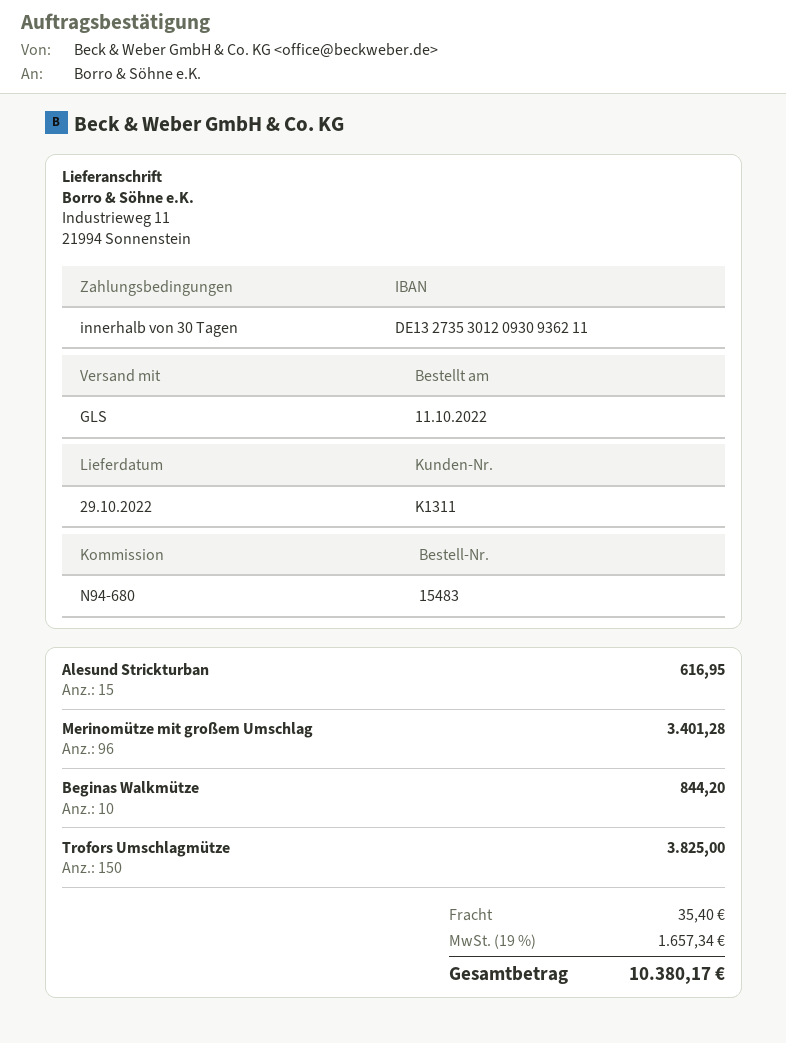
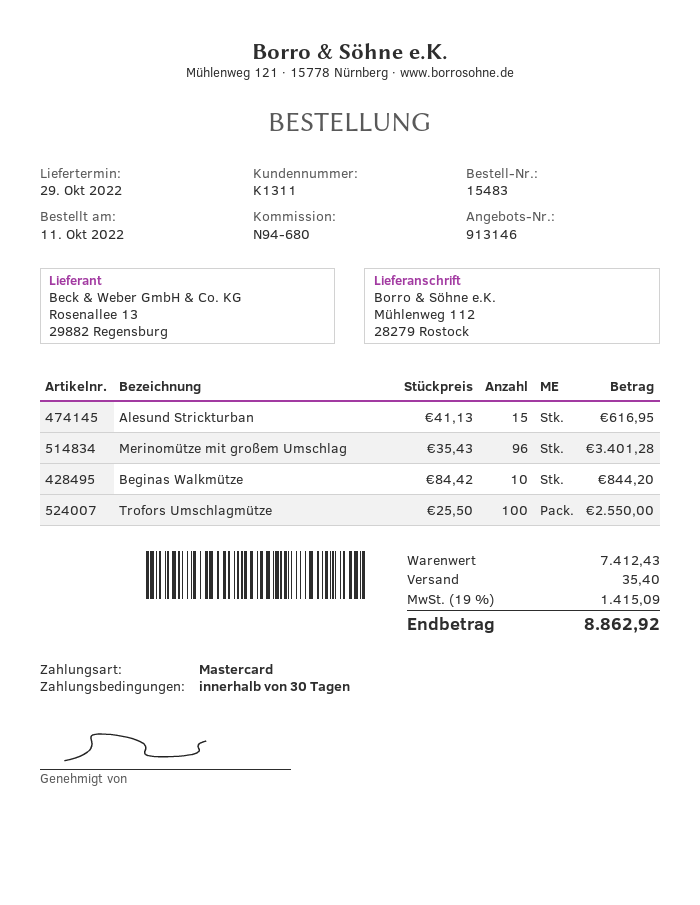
ship to: Industrieweg 11, 21994 Sonnenstein -> Mühlenweg 112, 28279 Rostock
Trofors Umschlagmütze: 150 for 3825.00 -> 100 for 2550.00
tax: 19% = 1657.34 -> 19% = 1415.09
total: 10380.17 -> 8862.92

